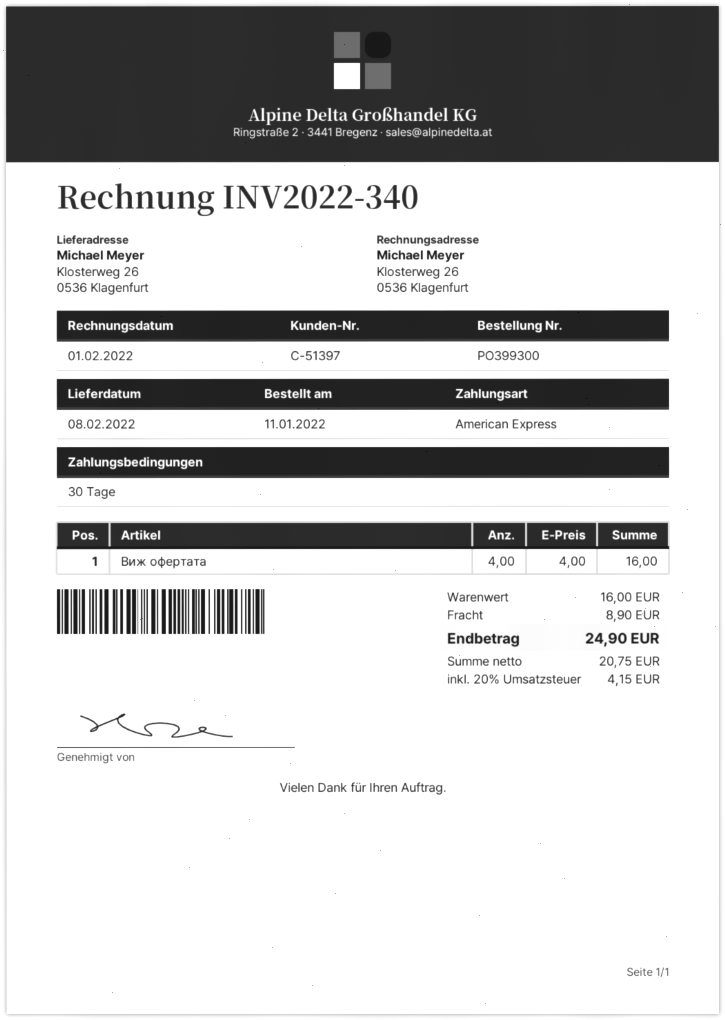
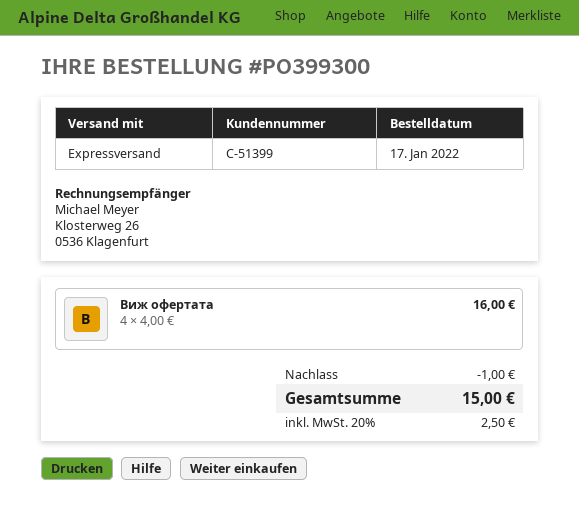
order date: 2022-01-11 -> 2022-01-17
customer number: C-51397 -> C-51399
discount: none -> 1.00
shipping: 8.90 -> none
tax: 20% = 4.15 -> 20% = 2.50
total: 24.90 -> 15.00

